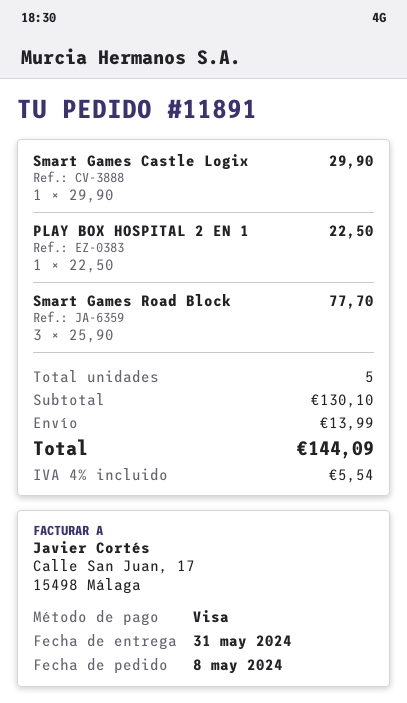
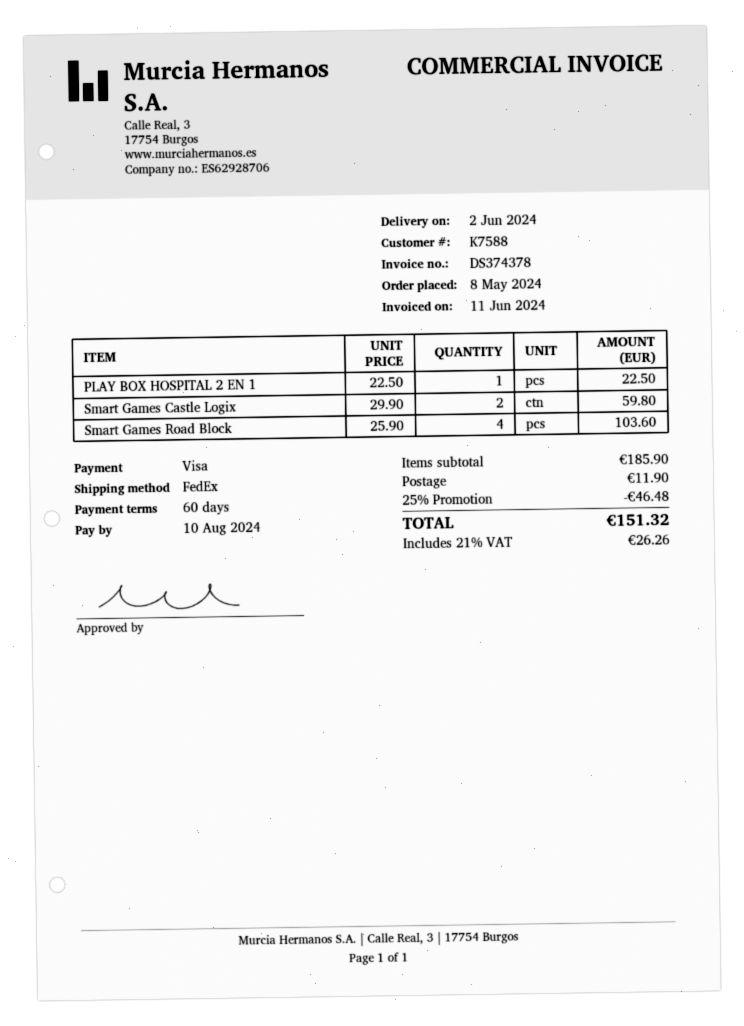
delivery date: 2024-05-31 -> 2024-06-02
Smart Games Castle Logix: 1 x 29.90 = 29.90 -> 2 x 29.90 = 59.80
Smart Games Road Block: 3 x 25.90 = 77.70 -> 4 x 25.90 = 103.60
subtotal: 130.10 -> 185.90
discount: none -> 25% = 46.48
shipping: 13.99 -> 11.90
tax: 4% = 5.54 -> 21% = 26.26
total: 144.09 -> 151.32

